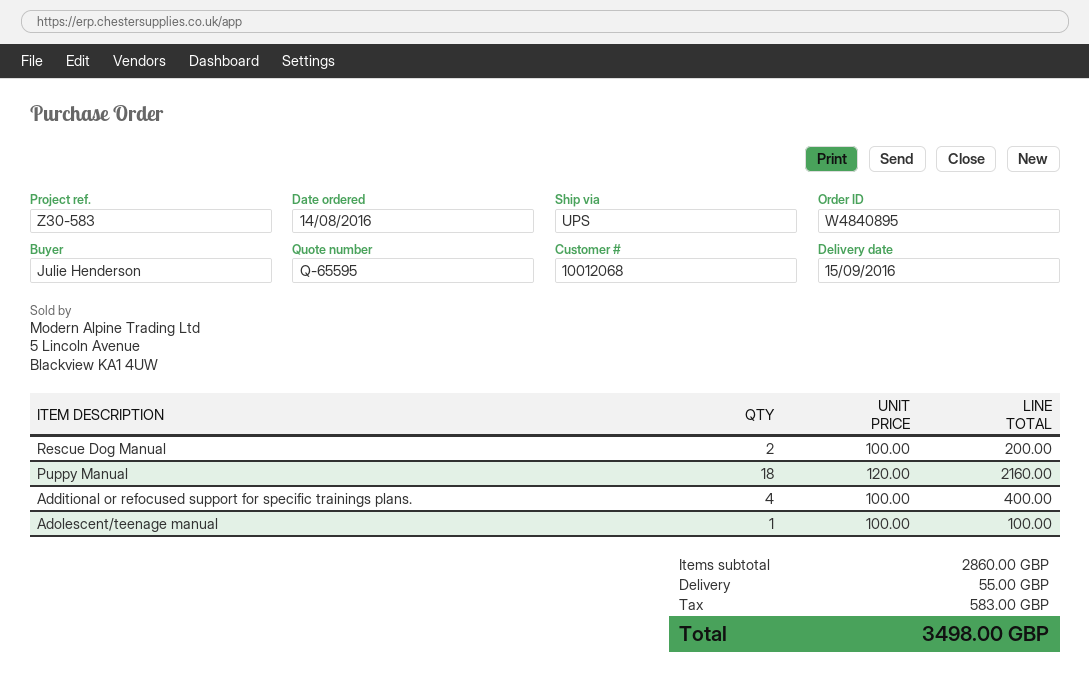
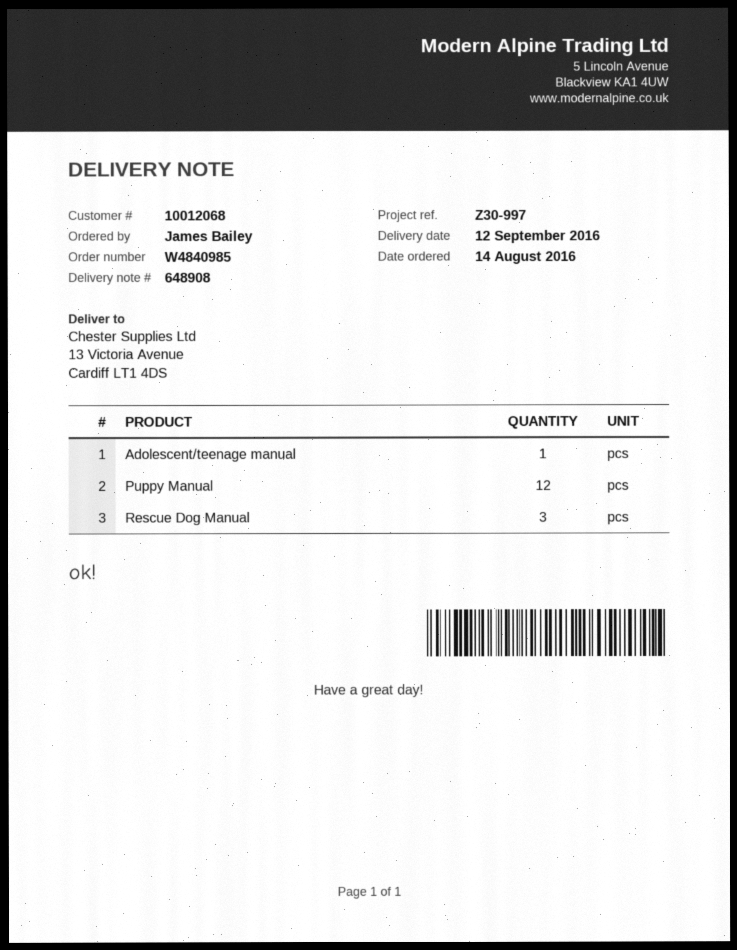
order number: W4840895 -> W4840985
delivery date: 2016-09-15 -> 2016-09-12
reference: Z30-583 -> Z30-997
ordered by: Julie Henderson -> James Bailey
Rescue Dog Manual: 2 -> 3
Puppy Manual: 18 -> 12
Additional or refocused support for specific trainings plans.: 4 -> none

